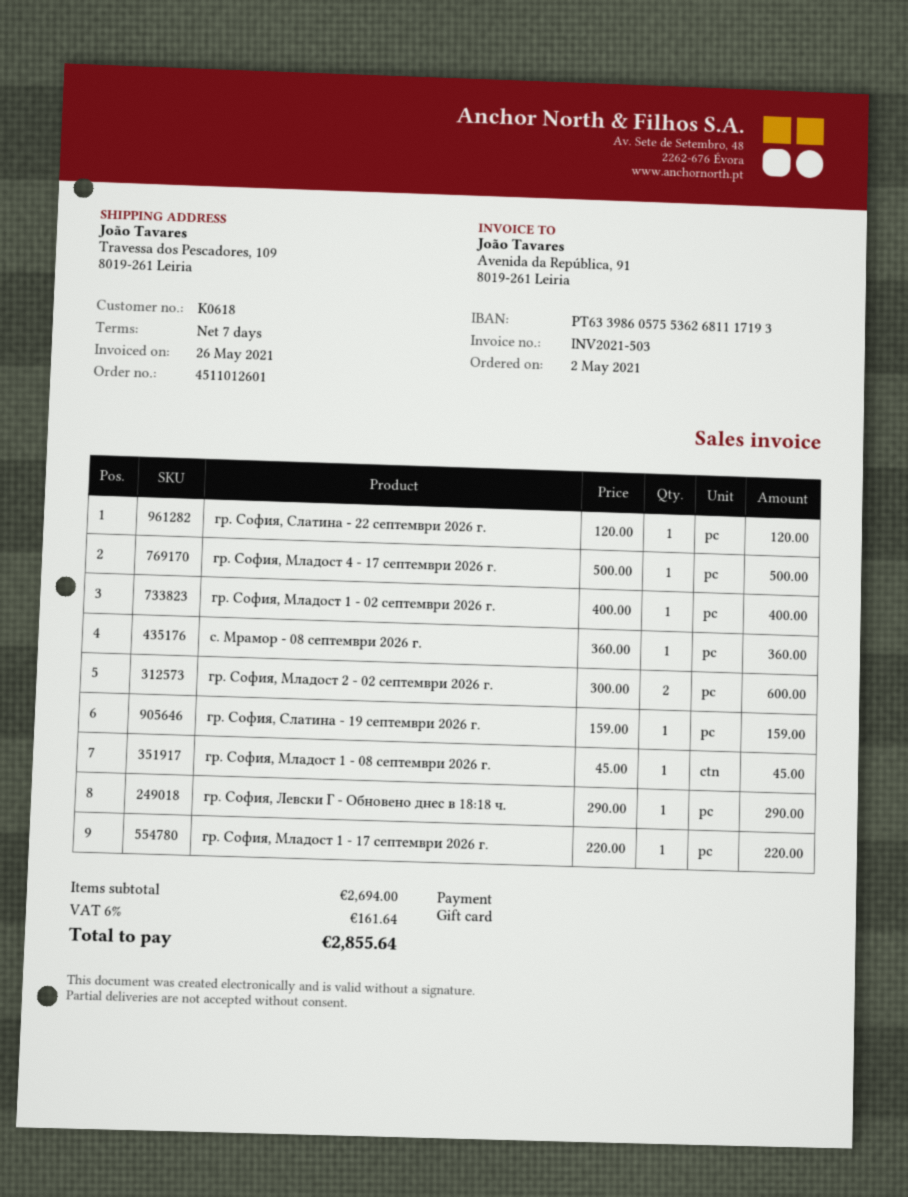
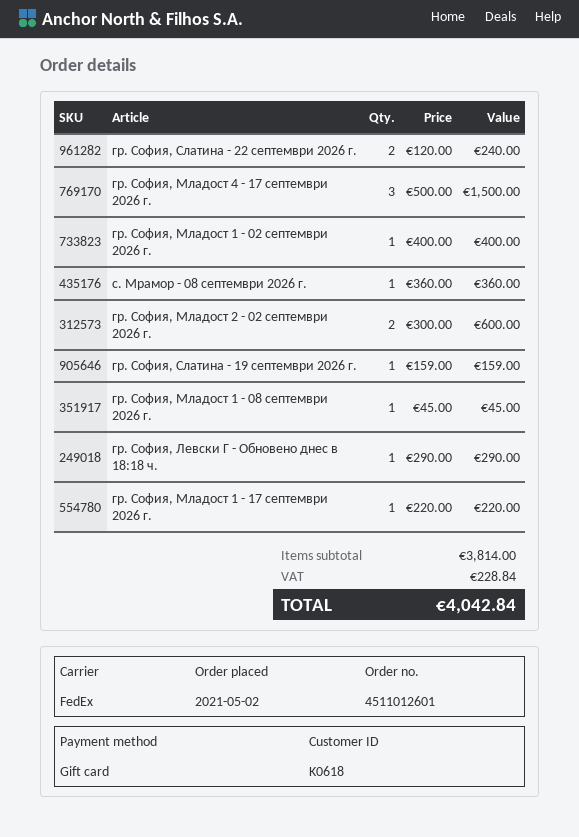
гр. София, Слатина - 22 септември 2026 г.: 1 x 120.00 = 120.00 -> 2 x 120.00 = 240.00
гр. София, Младост 4 - 17 септември 2026 г.: 1 x 500.00 = 500.00 -> 3 x 500.00 = 1500.00
subtotal: 2694.00 -> 3814.00
tax: 161.64 -> 228.84
total: 2855.64 -> 4042.84

